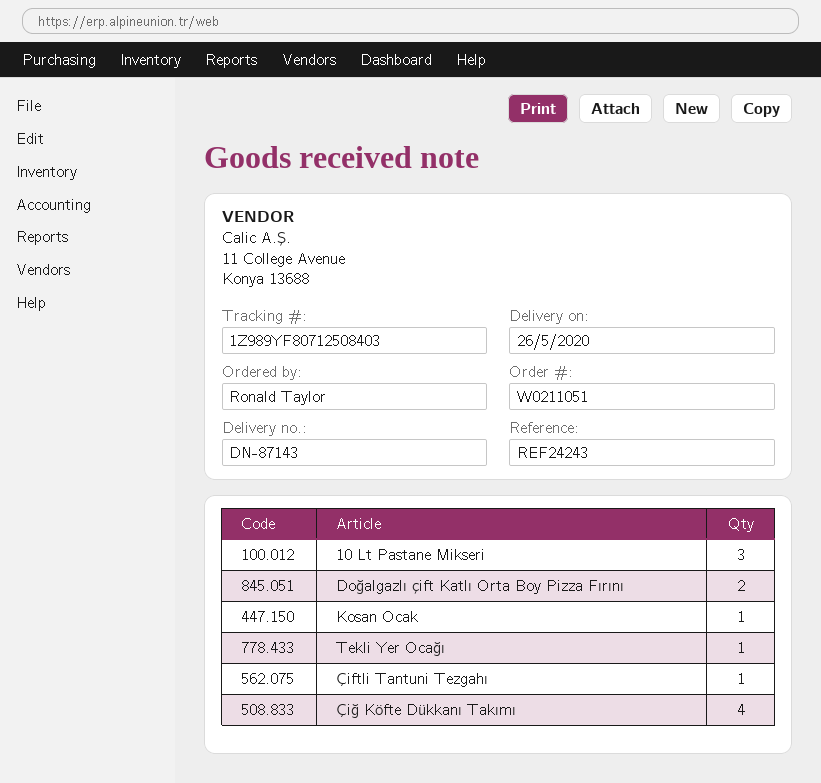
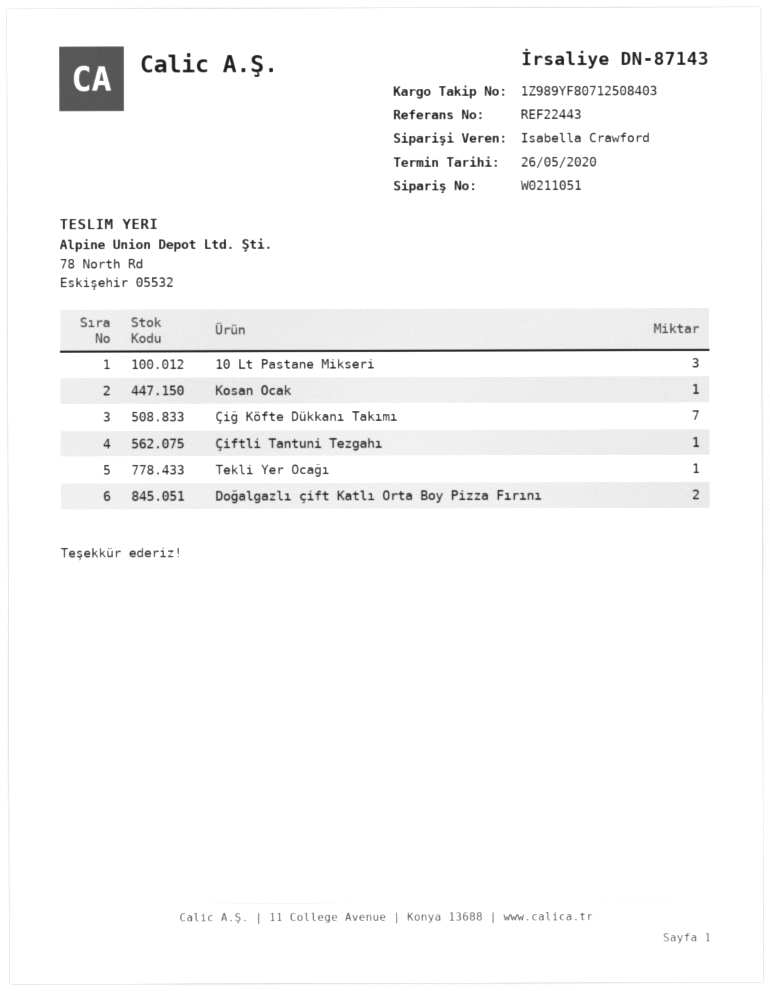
reference: REF24243 -> REF22443
ordered by: Ronald Taylor -> Isabella Crawford
Çiğ Köfte Dükkanı Takımı: 4 -> 7

